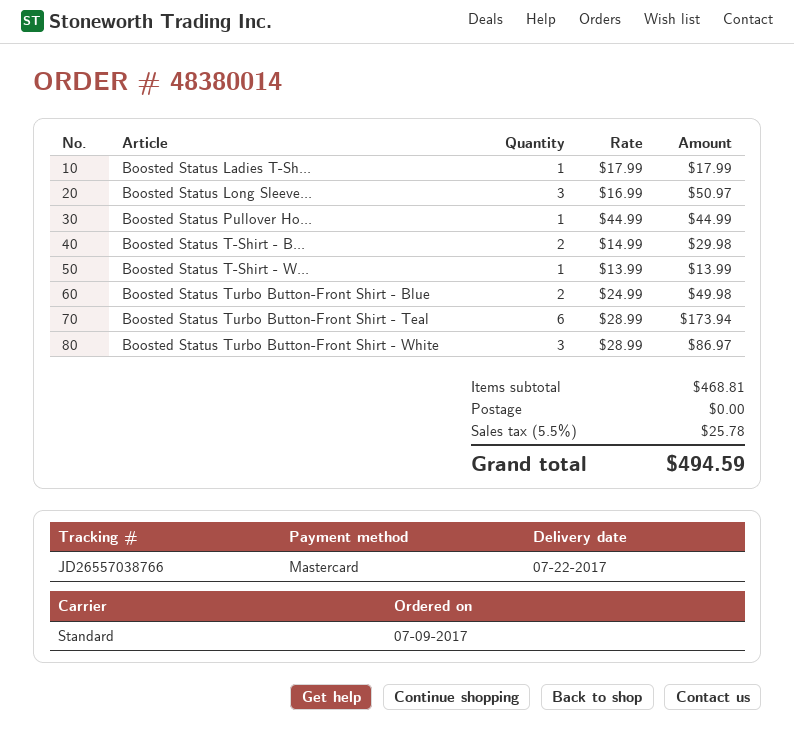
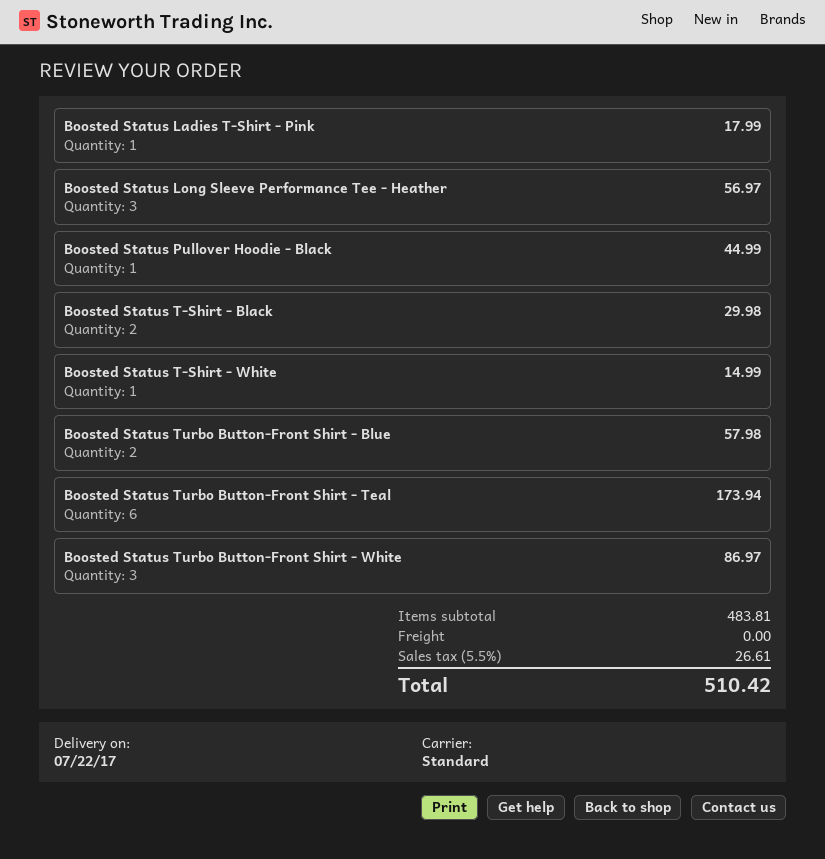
Boosted Status Long Sleeve...: 3 for 50.97 -> 3 for 56.97
Boosted Status T-Shirt - W...: 1 for 13.99 -> 1 for 14.99
Boosted Status Turbo Button-Front Shirt - Blue: 2 for 49.98 -> 2 for 57.98
subtotal: 468.81 -> 483.81
tax: 5.5% = 25.78 -> 5.5% = 26.61
total: 494.59 -> 510.42

